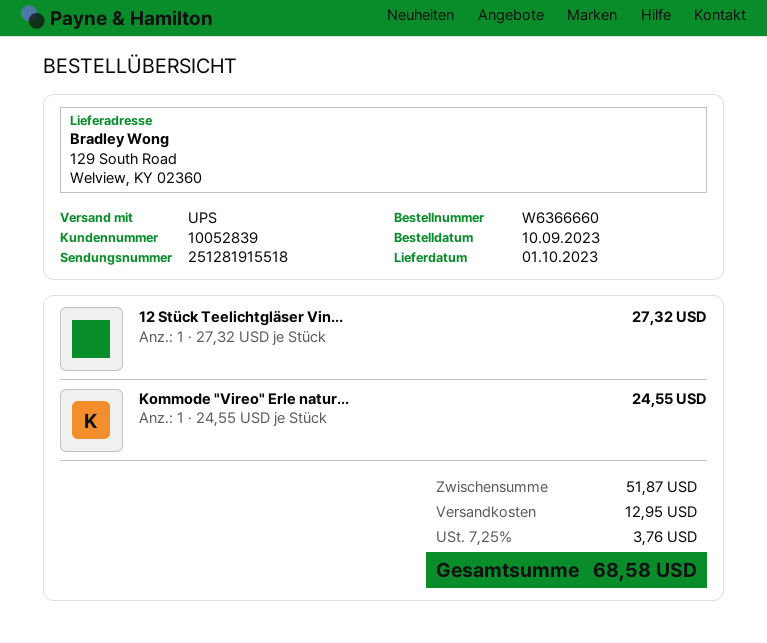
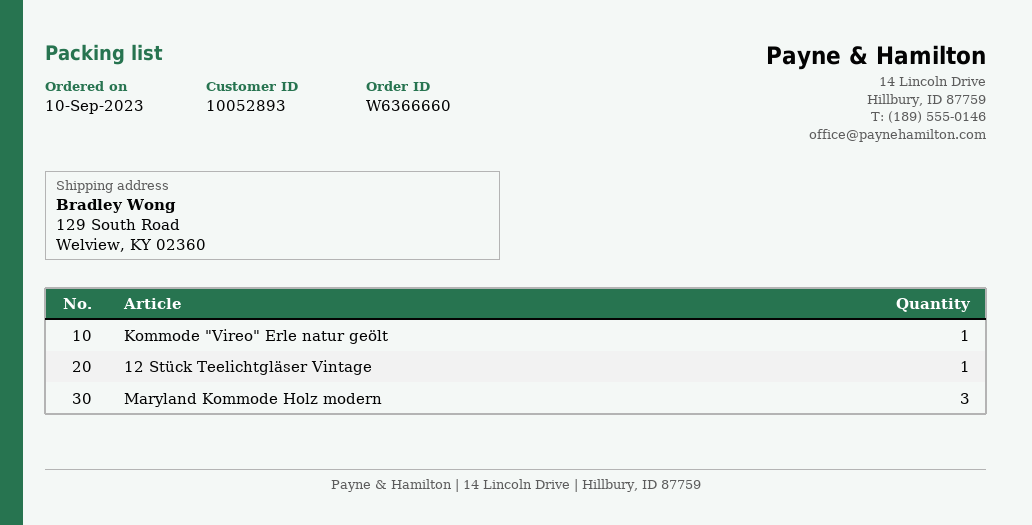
customer number: 10052839 -> 10052893
Maryland Kommode Holz modern: none -> 3

